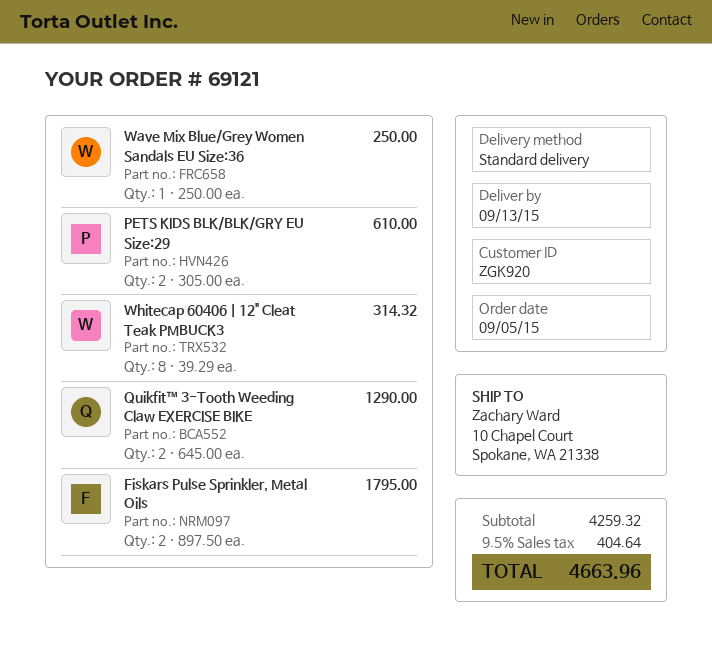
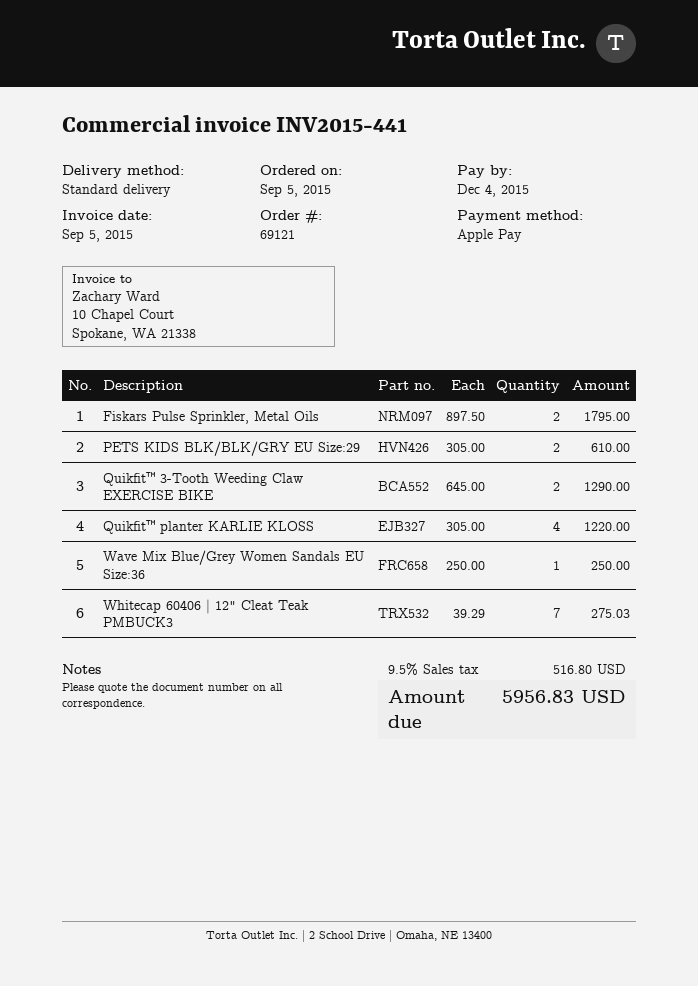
Whitecap 60406 | 12" Cleat Teak PMBUCK3: 8 x 39.29 = 314.32 -> 7 x 39.29 = 275.03
Quikfit™ planter KARLIE KLOSS: none -> 4 x 305.00 = 1220.00
tax: 9.5% = 404.64 -> 9.5% = 516.80
total: 4663.96 -> 5956.83

